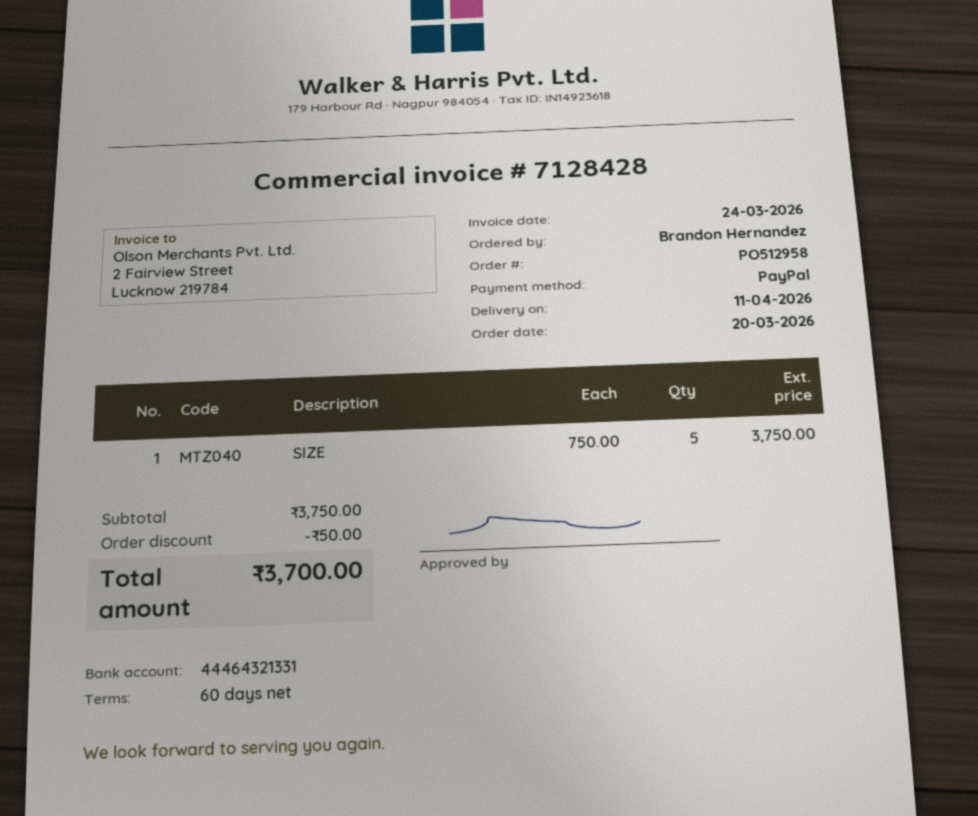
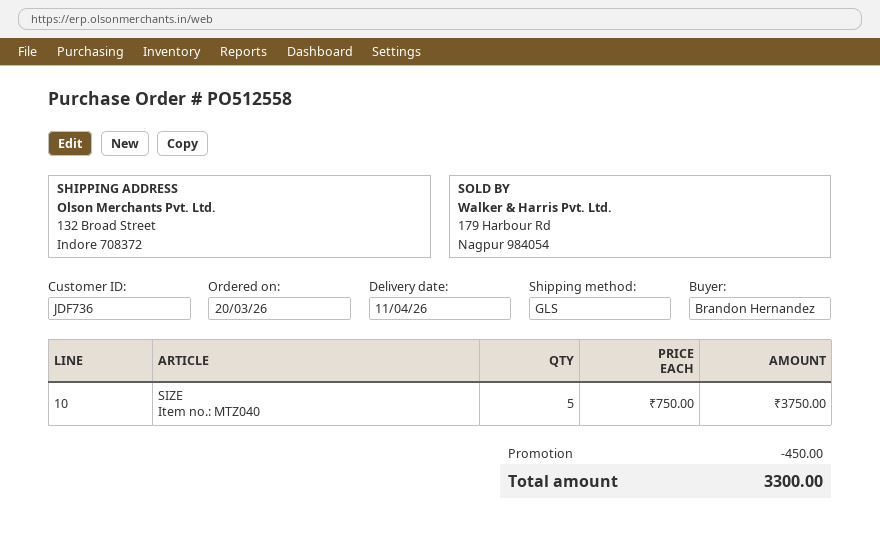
order number: PO512958 -> PO512558
discount: 50.00 -> 450.00
total: 3700.00 -> 3300.00

